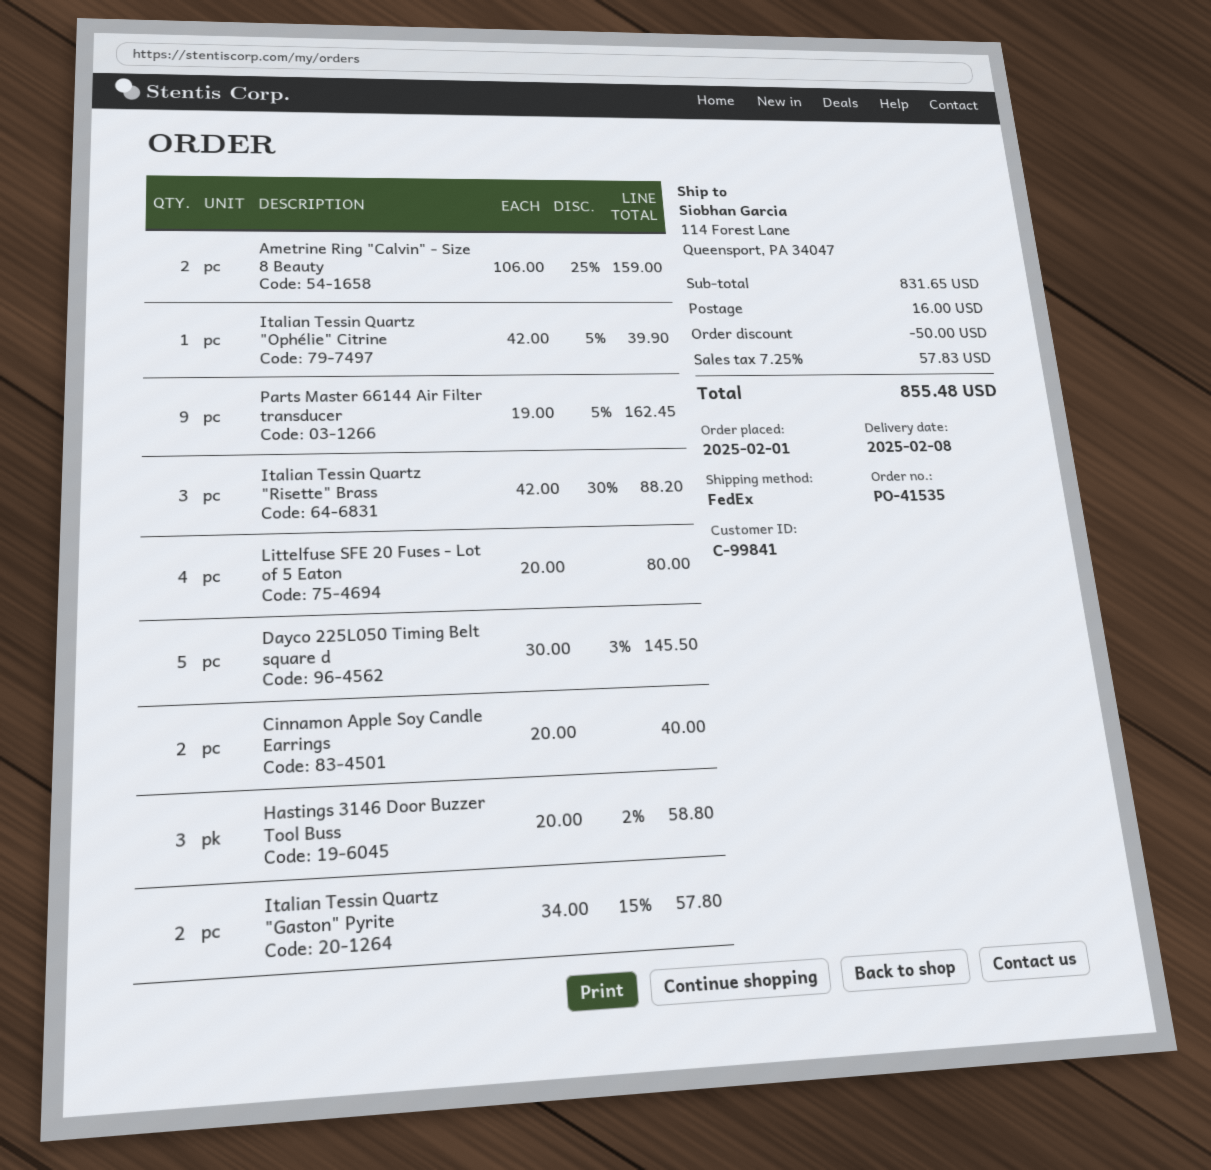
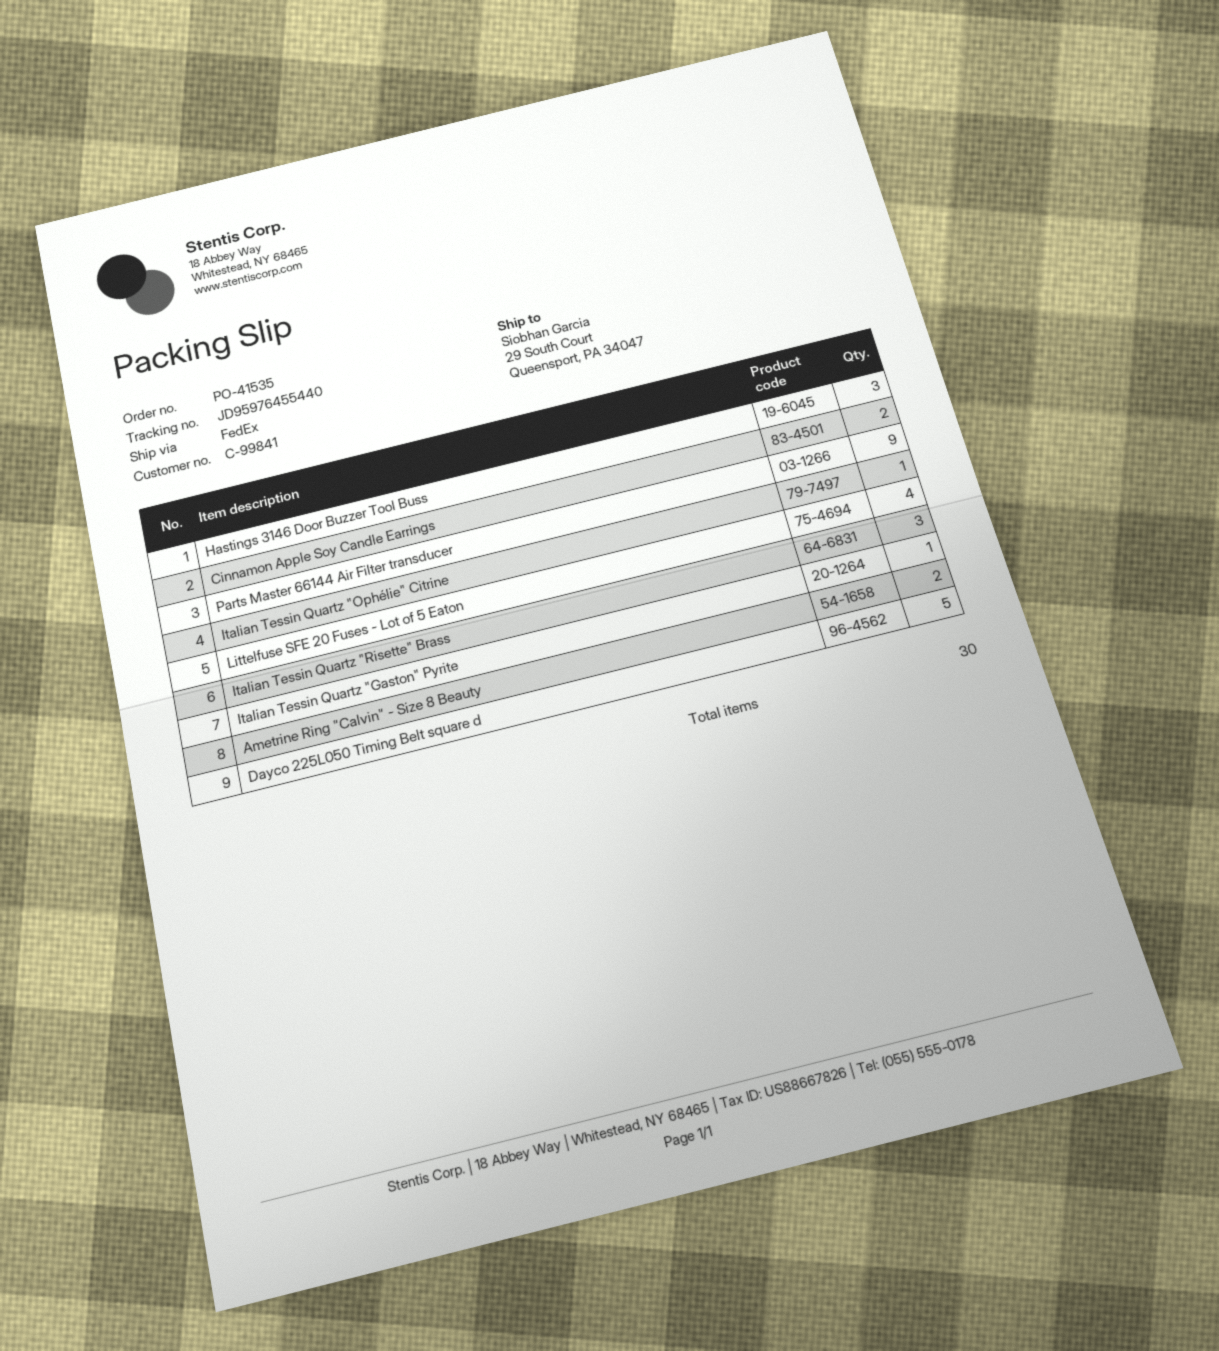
ship to: 114 Forest Lane, Queensport, PA 34047 -> 29 South Court, Queensport, PA 34047
Italian Tessin Quartz "Gaston" Pyrite: 2 -> 1

